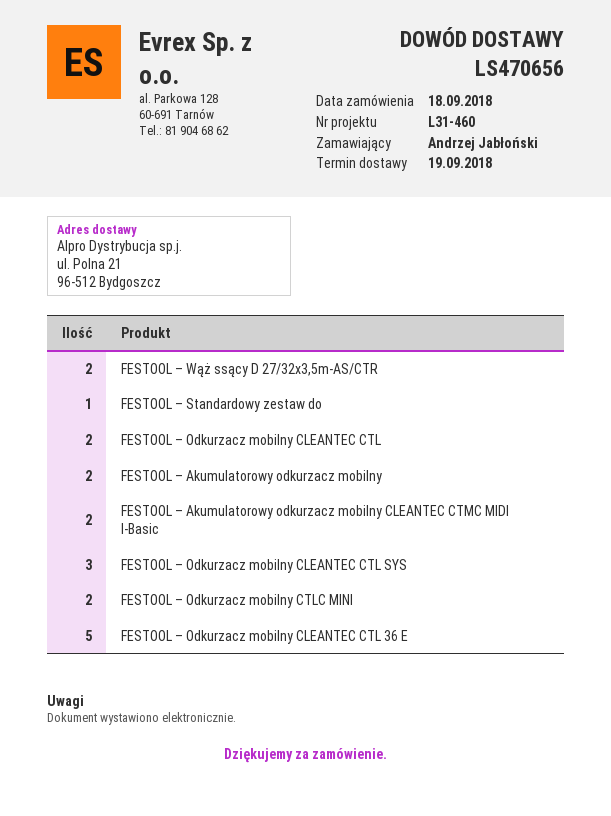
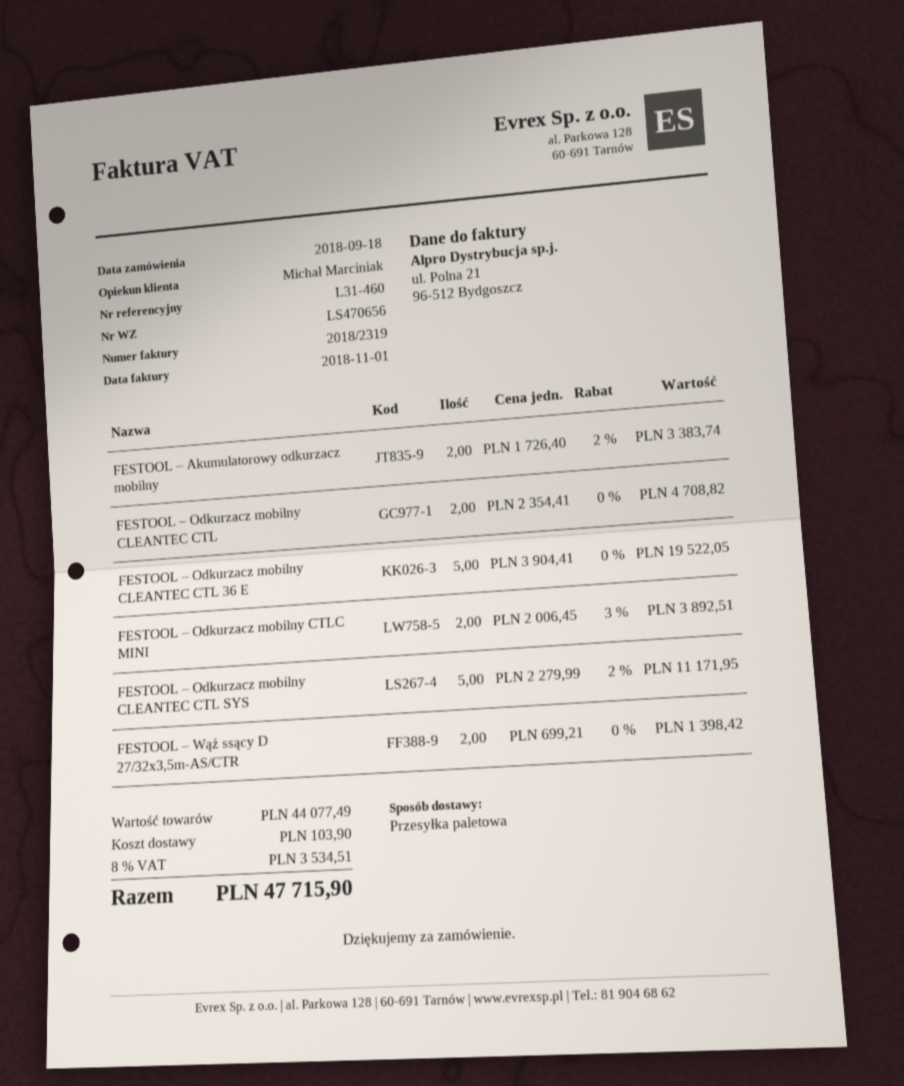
FESTOOL – Standardowy zestaw do: 1 -> none
FESTOOL – Akumulatorowy odkurzacz mobilny CLEANTEC CTMC MIDI I-Basic: 2 -> none
FESTOOL – Odkurzacz mobilny CLEANTEC CTL SYS: 3 -> 5

